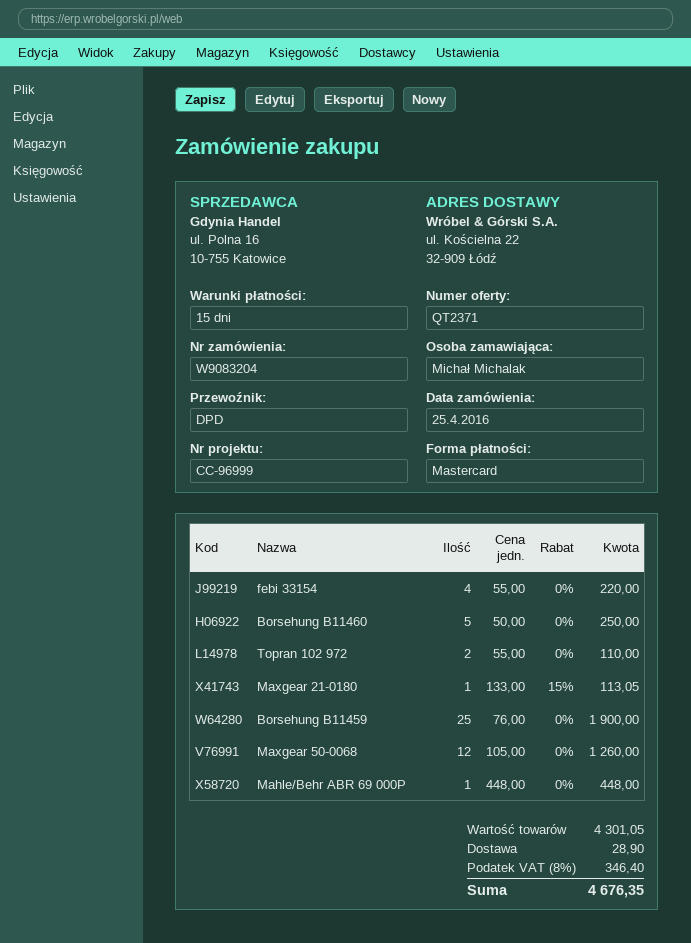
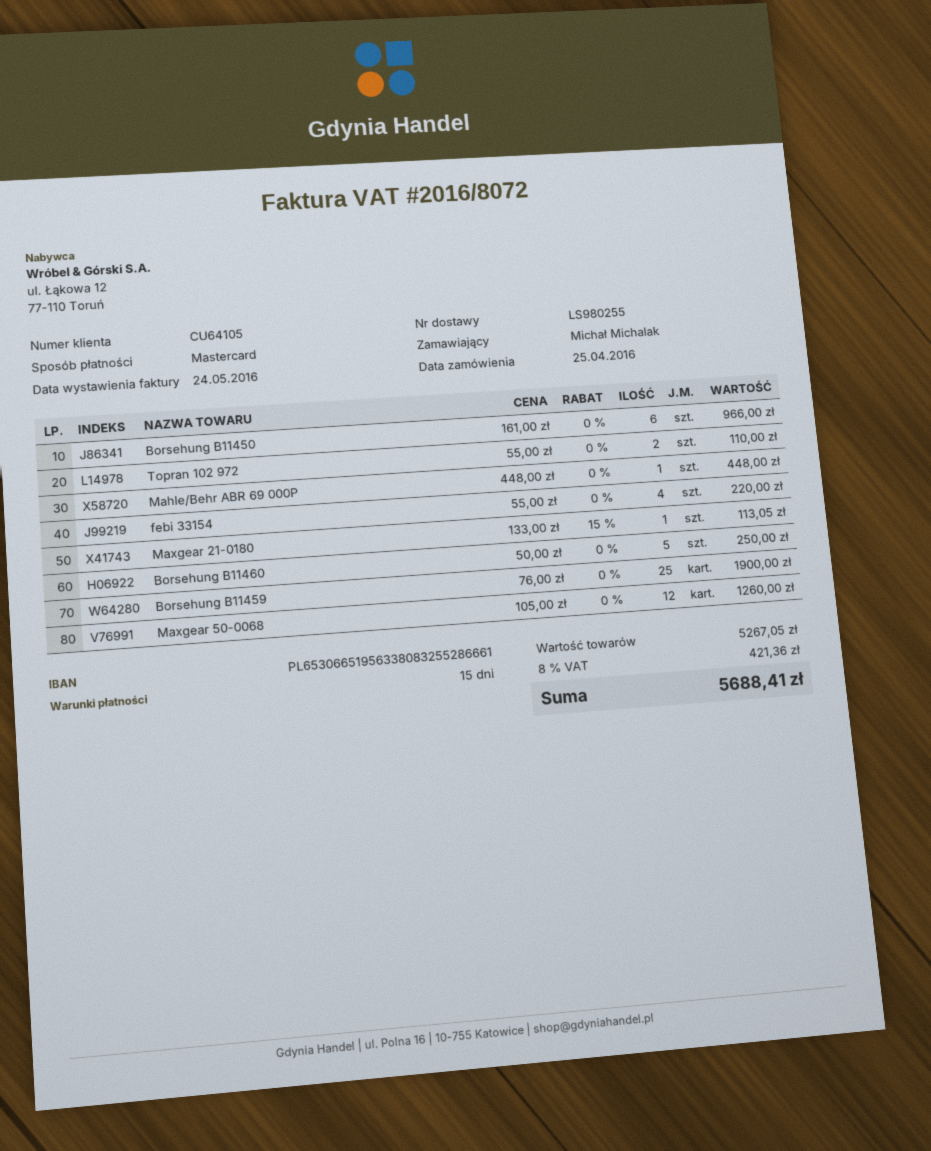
Borsehung B11450: none -> 6 x 161.00 = 966.00
subtotal: 4301.05 -> 5267.05
shipping: 28.90 -> none
tax: 8% = 346.40 -> 8% = 421.36
total: 4676.35 -> 5688.41

